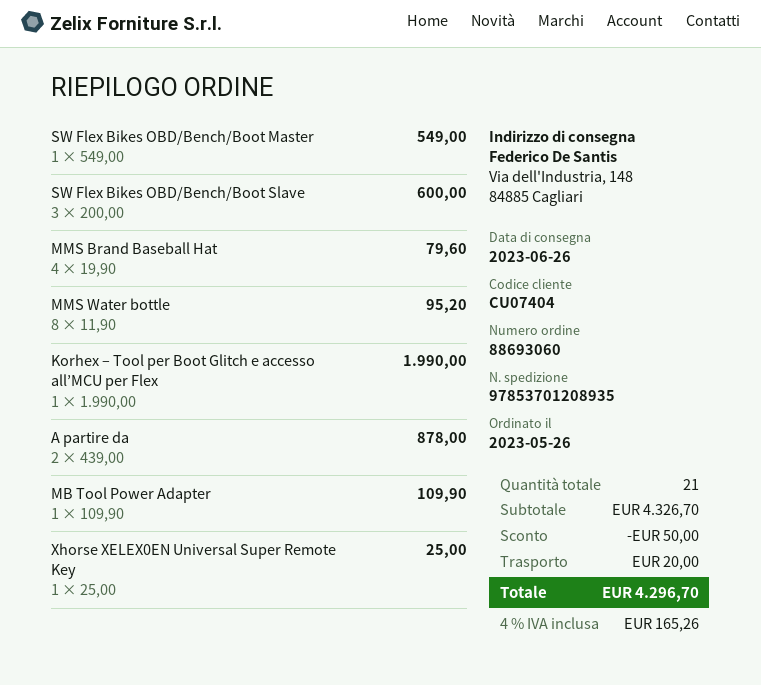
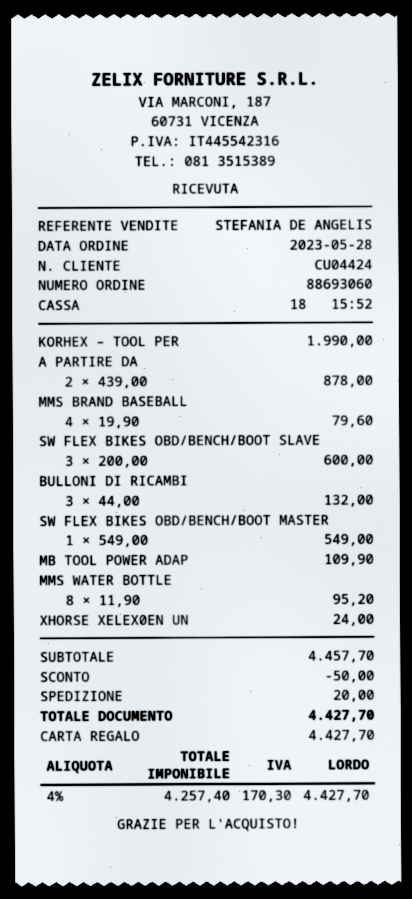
order date: 2023-05-26 -> 2023-05-28
customer number: CU07404 -> CU04424
Xhorse XELEX0EN Universal Super Remote Key: 1 x 25.00 = 25.00 -> 1 x 24.00 = 24.00
BULLONI DI RICAMBI: none -> 3 x 44.00 = 132.00
subtotal: 4326.70 -> 4457.70
tax: 4% = 165.26 -> 4% = 170.30
total: 4296.70 -> 4427.70

